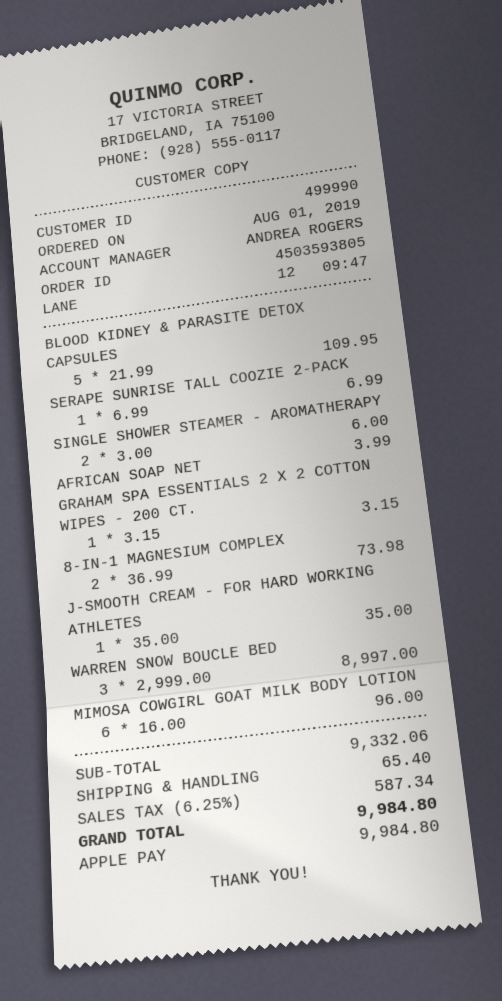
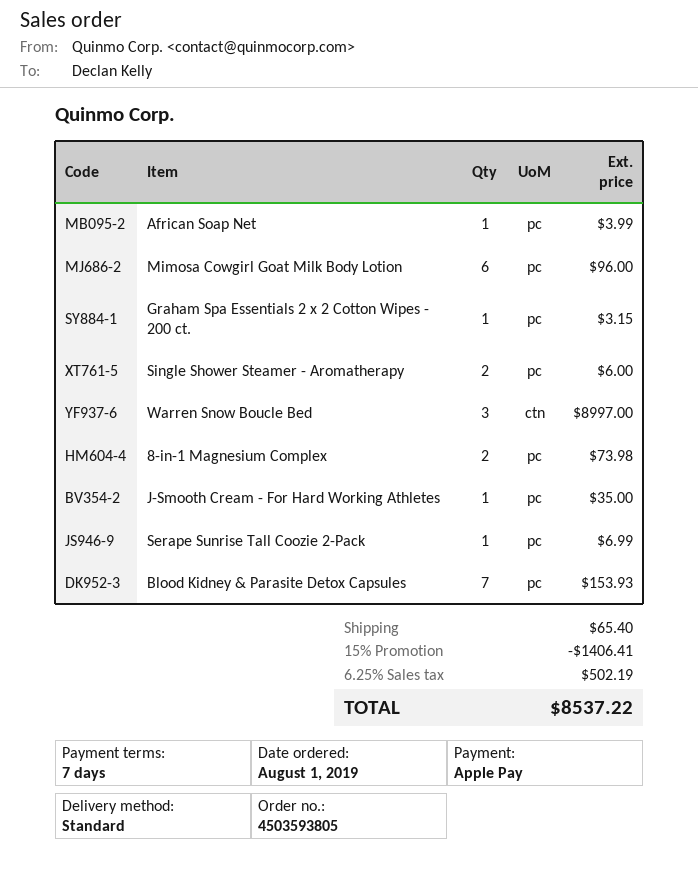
BLOOD KIDNEY & PARASITE DETOX CAPSULES: 5 for 109.95 -> 7 for 153.93
discount: none -> 15% = 1406.41
tax: 6.25% = 587.34 -> 6.25% = 502.19
total: 9984.80 -> 8537.22

